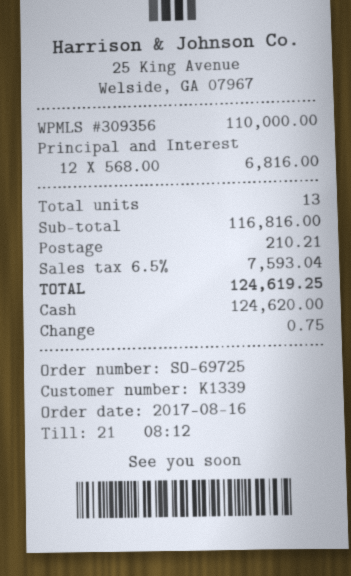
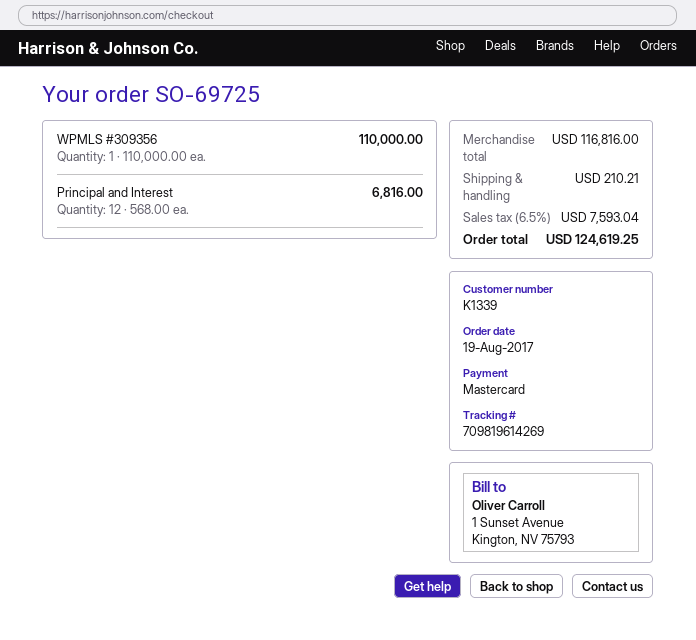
order date: 2017-08-16 -> 2017-08-19
payment method: cash -> Mastercard

